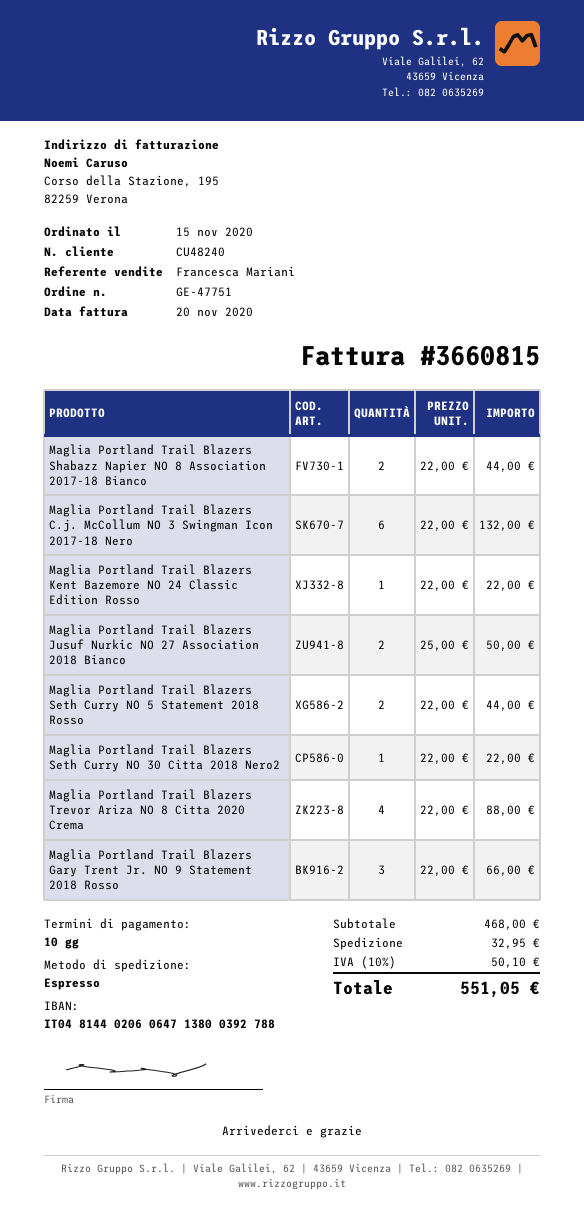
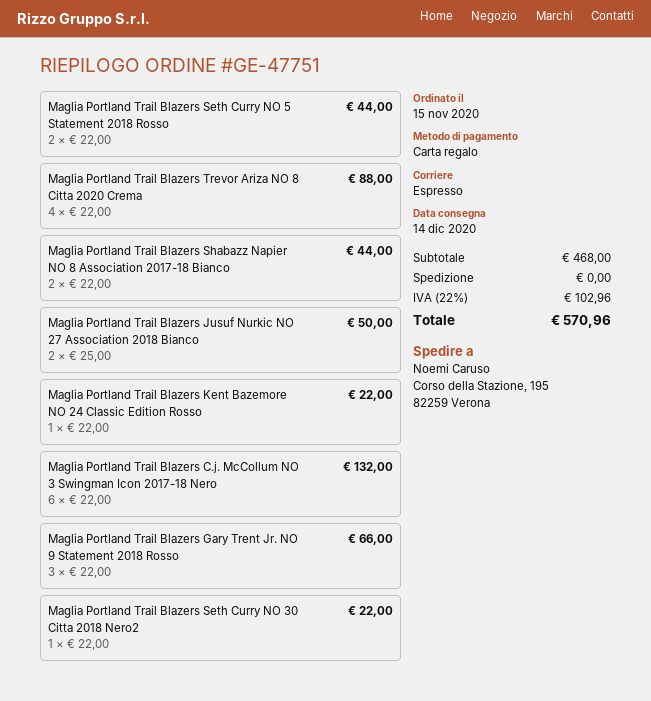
shipping: 32.95 -> 0.00
tax: 10% = 50.10 -> 22% = 102.96
total: 551.05 -> 570.96

